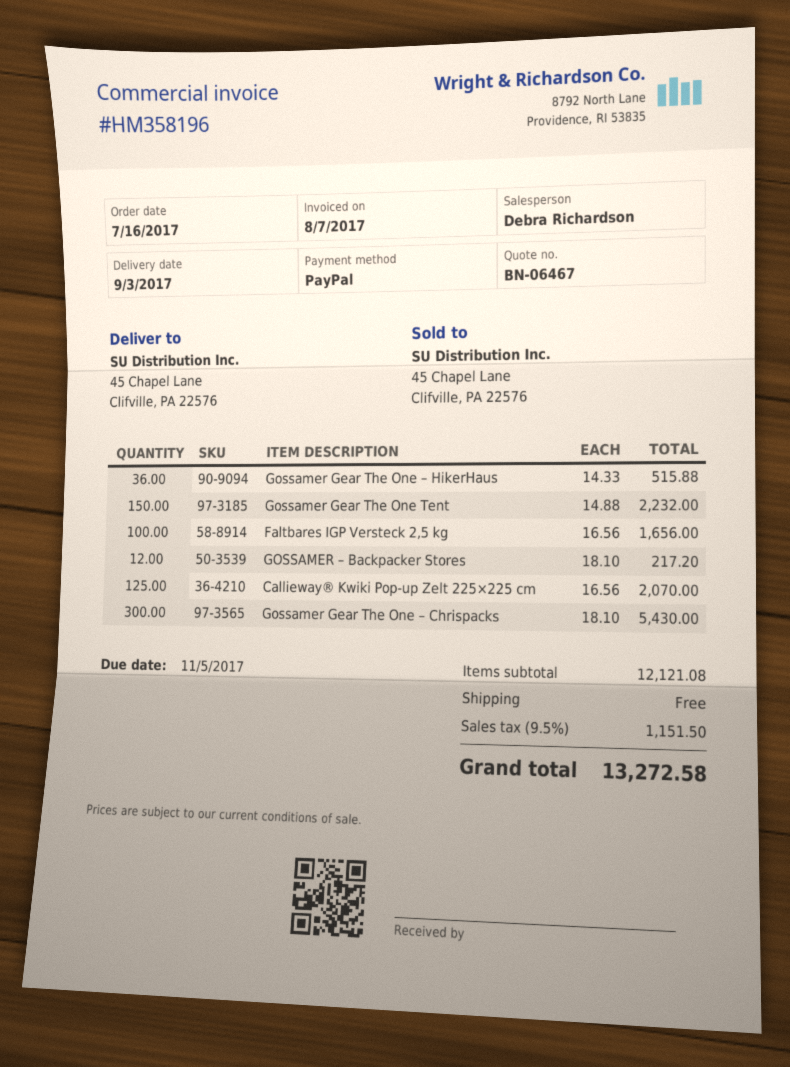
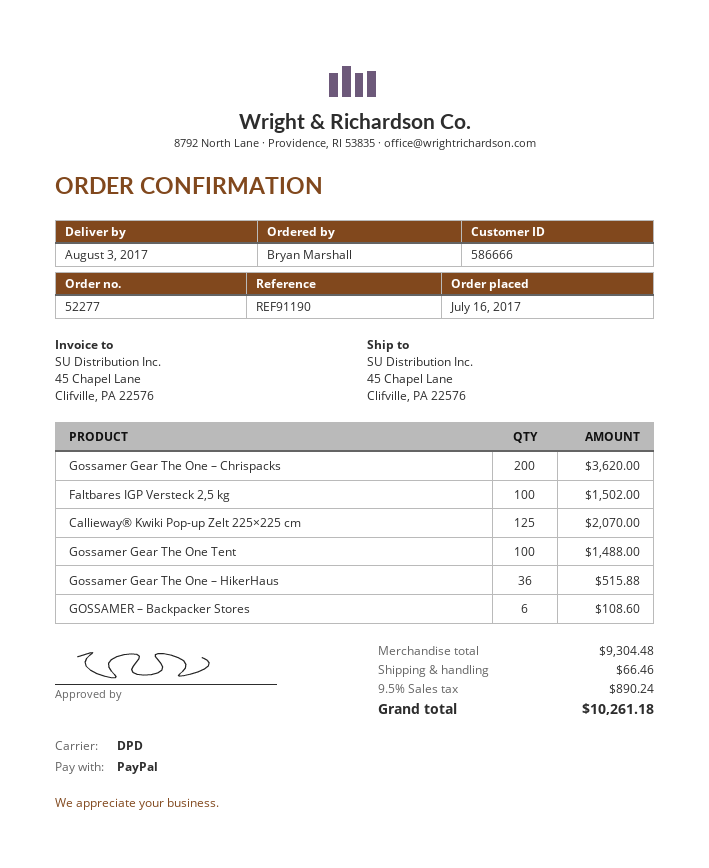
delivery date: 2017-09-03 -> 2017-08-03
Gossamer Gear The One Tent: 150 for 2232.00 -> 100 for 1488.00
Faltbares IGP Versteck 2,5 kg: 100 for 1656.00 -> 100 for 1502.00
GOSSAMER – Backpacker Stores: 12 for 217.20 -> 6 for 108.60
Gossamer Gear The One – Chrispacks: 300 for 5430.00 -> 200 for 3620.00
subtotal: 12121.08 -> 9304.48
shipping: 0.00 -> 66.46
tax: 9.5% = 1151.50 -> 9.5% = 890.24
total: 13272.58 -> 10261.18

